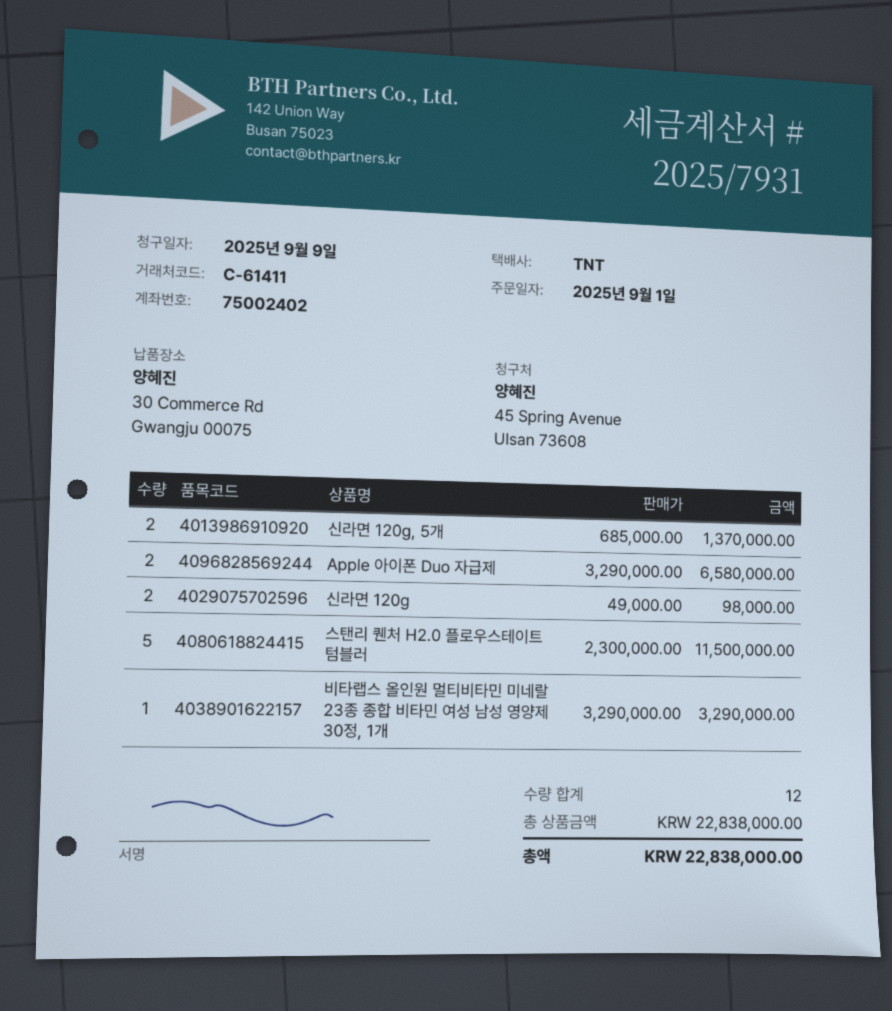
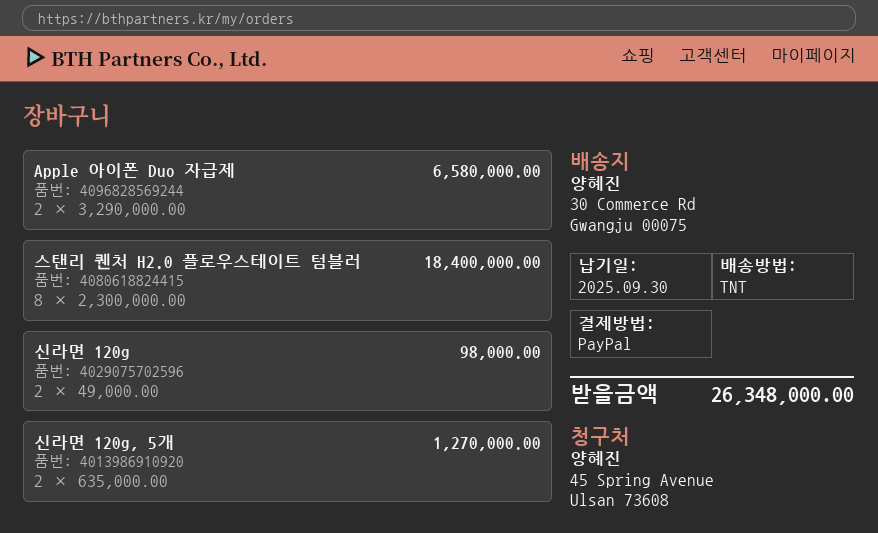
신라면 120g, 5개: 2 x 685000.00 = 1370000.00 -> 2 x 635000.00 = 1270000.00
스탠리 퀜처 H2.0 플로우스테이트 텀블러: 5 x 2300000.00 = 11500000.00 -> 8 x 2300000.00 = 18400000.00
비타랩스 올인원 멀티비타민 미네랄 23종 종합 비타민 여성 남성 영양제 30정, 1개: 1 x 3290000.00 = 3290000.00 -> none
total: 22838000.00 -> 26348000.00

